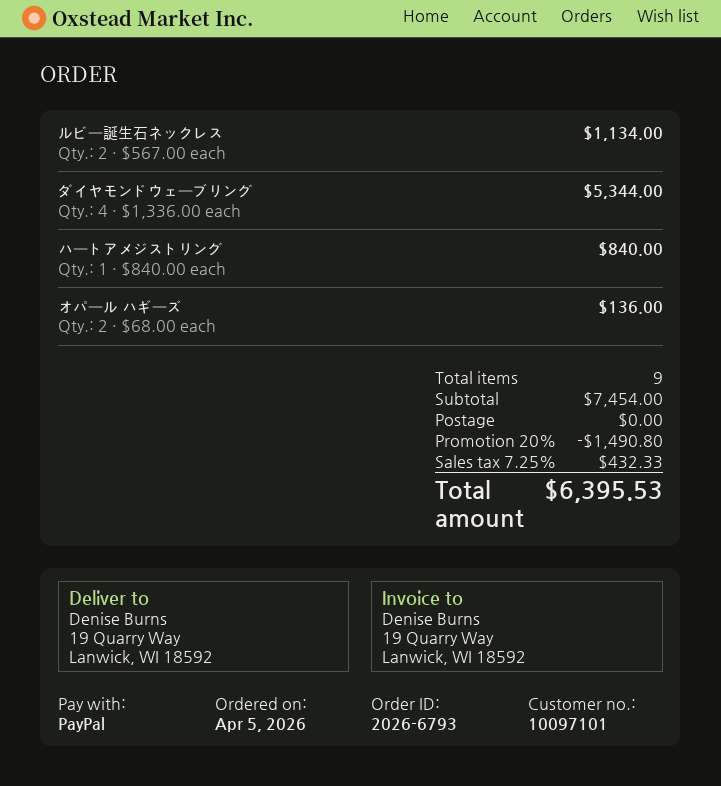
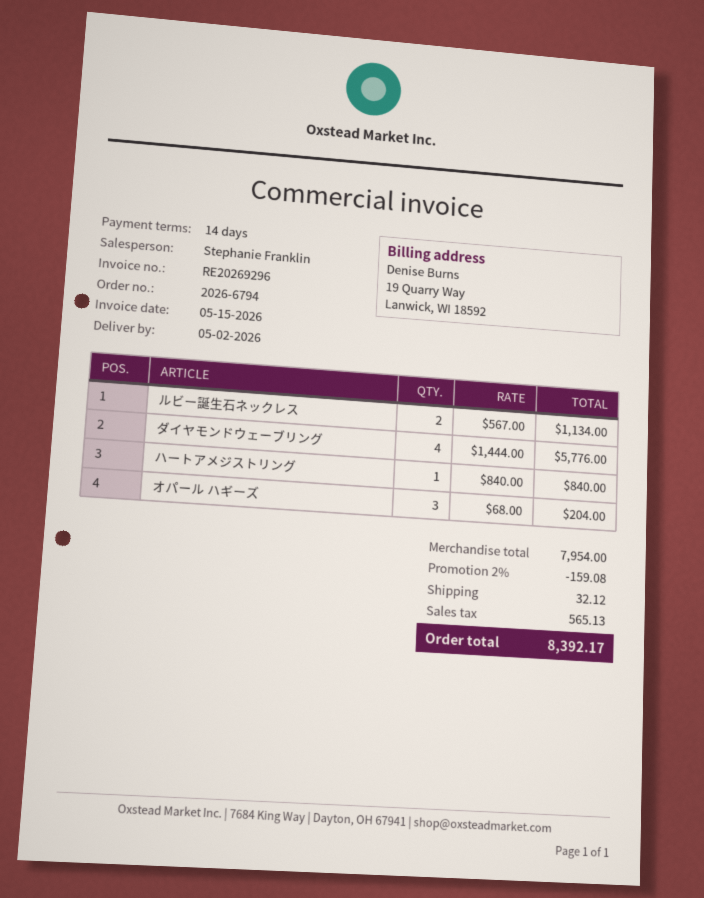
order number: 2026-6793 -> 2026-6794
ダイヤモンドウェーブリング: 4 x 1336.00 = 5344.00 -> 4 x 1444.00 = 5776.00
オパール ハギーズ: 2 x 68.00 = 136.00 -> 3 x 68.00 = 204.00
subtotal: 7454.00 -> 7954.00
discount: 20% = 1490.80 -> 2% = 159.08
shipping: 0.00 -> 32.12
tax: 432.33 -> 565.13
total: 6395.53 -> 8392.17

